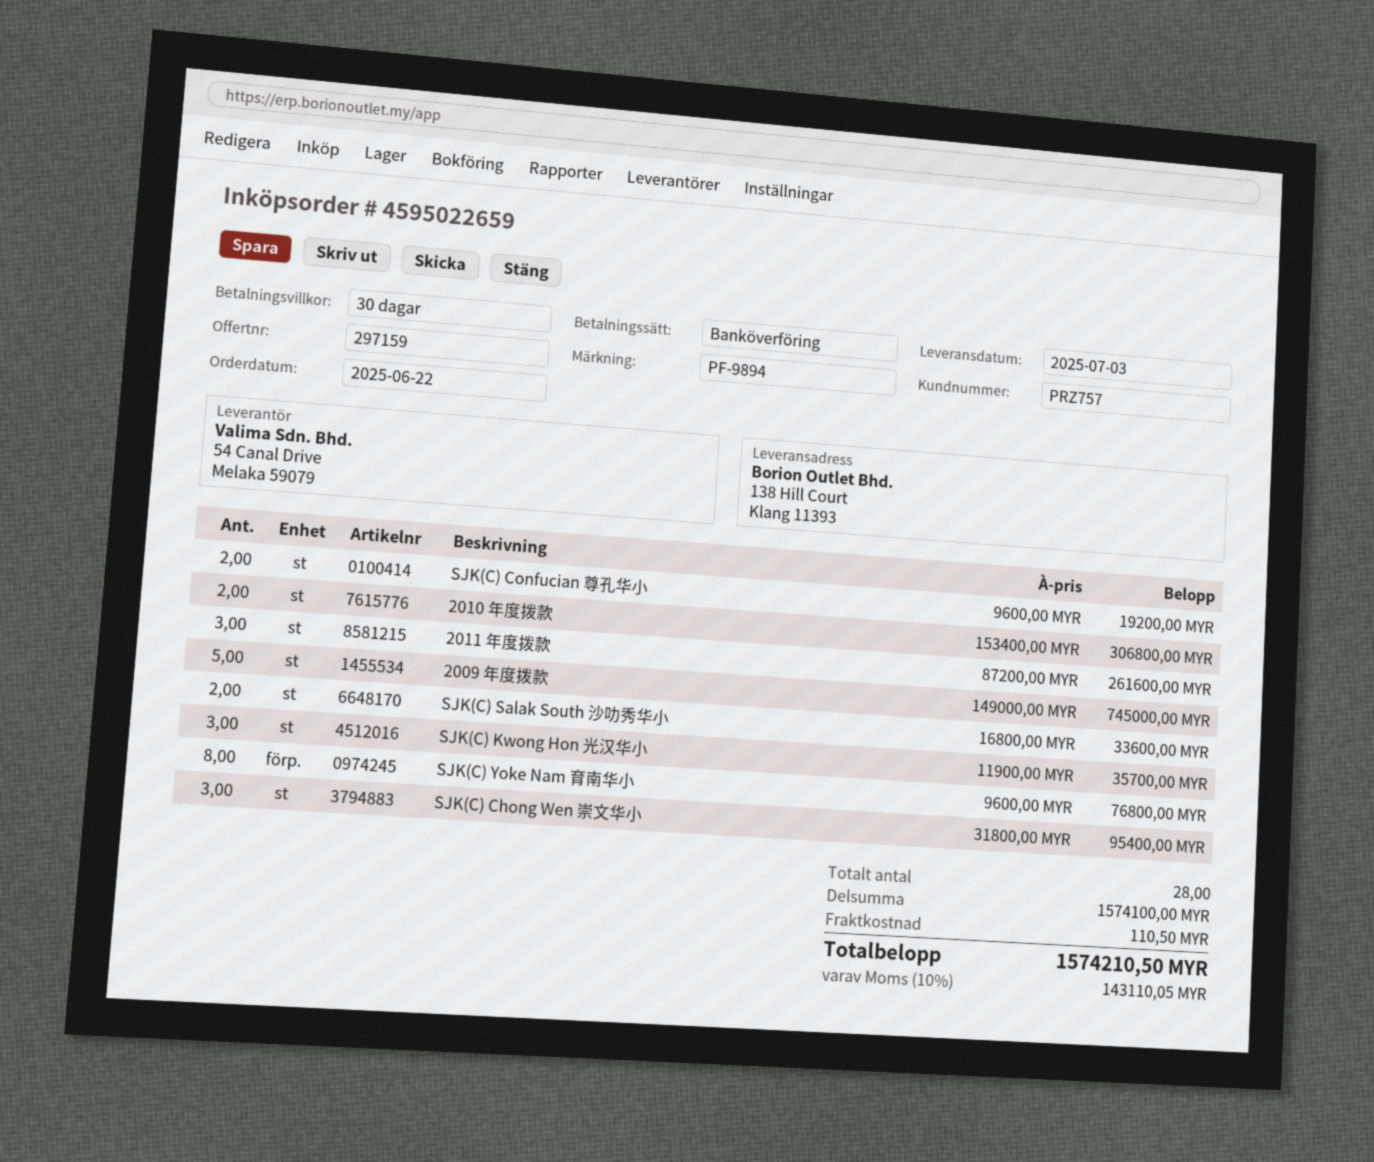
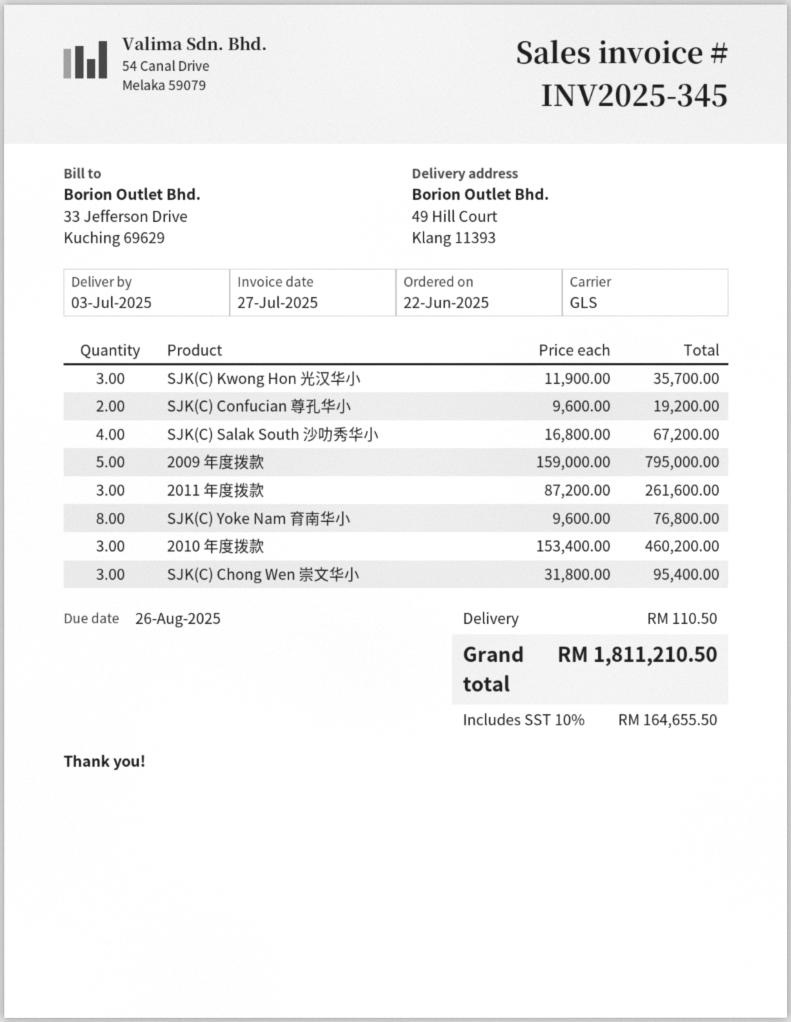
ship to: 138 Hill Court, Klang 11393 -> 49 Hill Court, Klang 11393
2010 年度拨款: 2 x 153400.00 = 306800.00 -> 3 x 153400.00 = 460200.00
2009 年度拨款: 5 x 149000.00 = 745000.00 -> 5 x 159000.00 = 795000.00
SJK(C) Salak South 沙叻秀华小: 2 x 16800.00 = 33600.00 -> 4 x 16800.00 = 67200.00
tax: 10% = 143110.05 -> 10% = 164655.50
total: 1574210.50 -> 1811210.50

